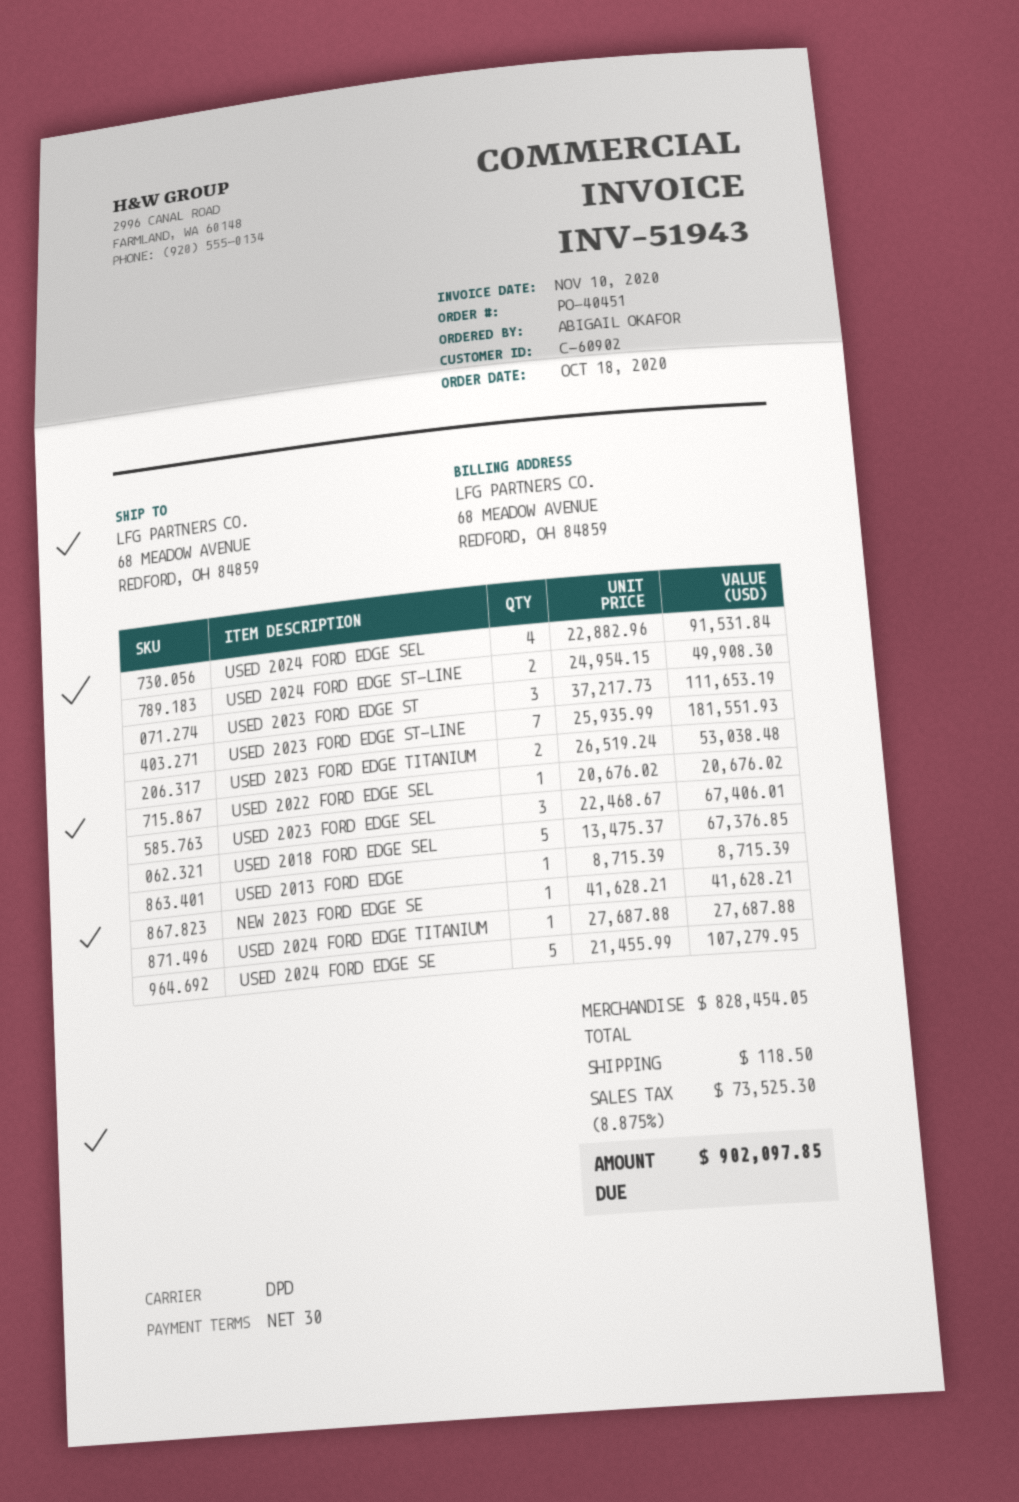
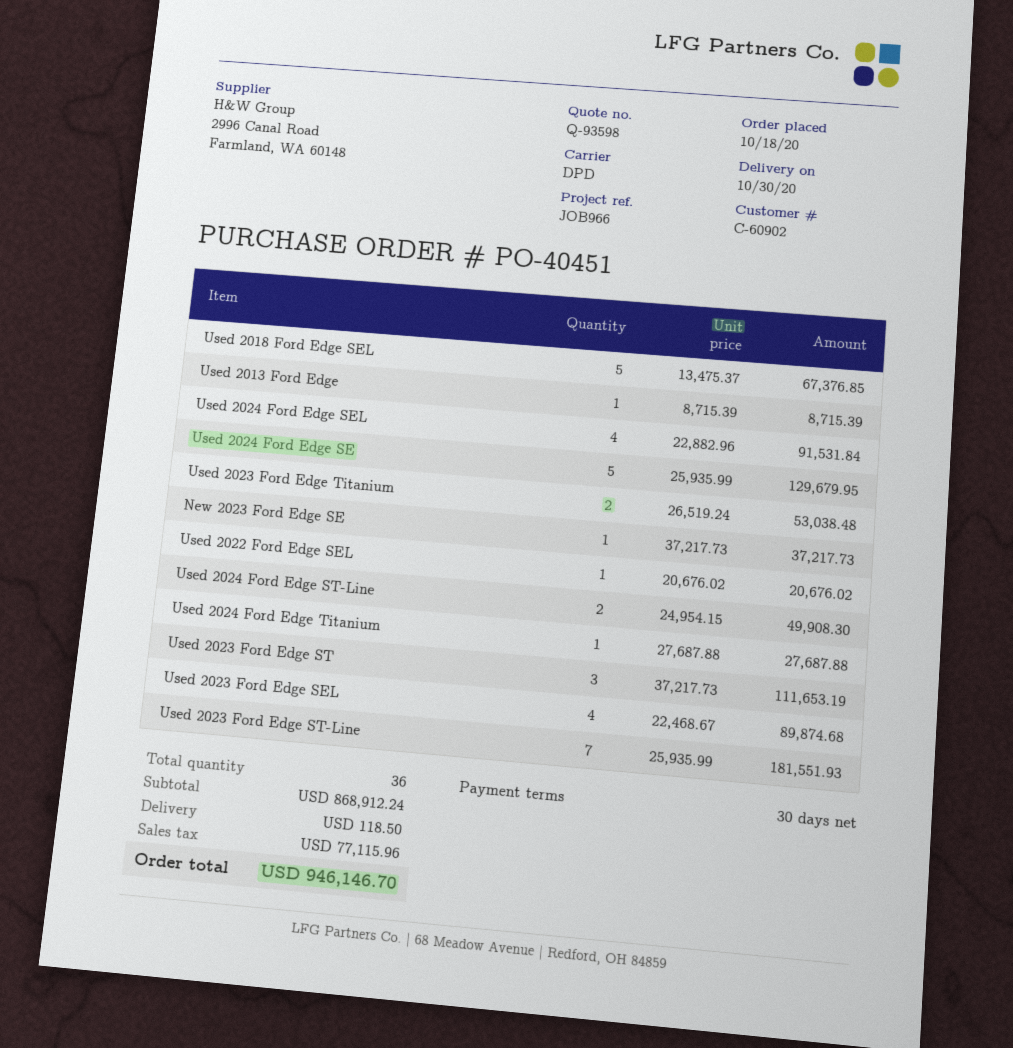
USED 2023 FORD EDGE SEL: 3 x 22468.67 = 67406.01 -> 4 x 22468.67 = 89874.68
NEW 2023 FORD EDGE SE: 1 x 41628.21 = 41628.21 -> 1 x 37217.73 = 37217.73
USED 2024 FORD EDGE SE: 5 x 21455.99 = 107279.95 -> 5 x 25935.99 = 129679.95
subtotal: 828454.05 -> 868912.24
tax: 73525.30 -> 77115.96
total: 902097.85 -> 946146.70

